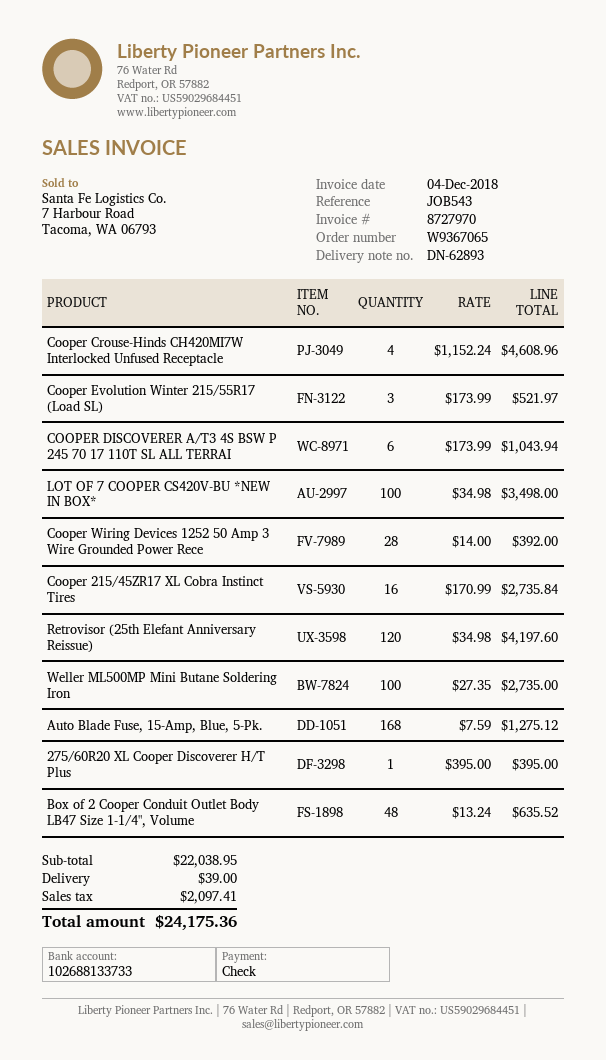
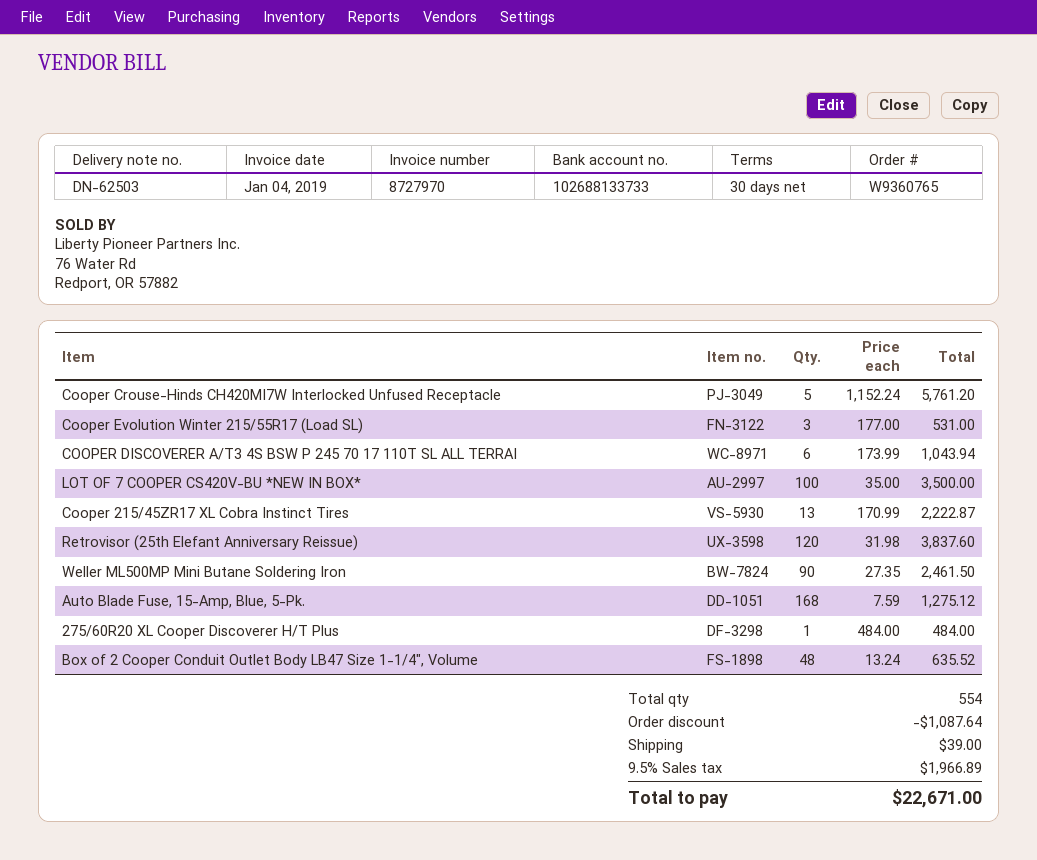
order number: W9367065 -> W9360765
delivery note number: DN-62893 -> DN-62503
invoice date: 2018-12-04 -> 2019-01-04
Cooper Crouse-Hinds CH420MI7W Interlocked Unfused Receptacle: 4 x 1152.24 = 4608.96 -> 5 x 1152.24 = 5761.20
Cooper Evolution Winter 215/55R17 (Load SL): 3 x 173.99 = 521.97 -> 3 x 177.00 = 531.00
LOT OF 7 COOPER CS420V-BU *NEW IN BOX*: 100 x 34.98 = 3498.00 -> 100 x 35.00 = 3500.00
Cooper Wiring Devices 1252 50 Amp 3 Wire Grounded Power Rece: 28 x 14.00 = 392.00 -> none
Cooper 215/45ZR17 XL Cobra Instinct Tires: 16 x 170.99 = 2735.84 -> 13 x 170.99 = 2222.87
Retrovisor (25th Elefant Anniversary Reissue): 120 x 34.98 = 4197.60 -> 120 x 31.98 = 3837.60
Weller ML500MP Mini Butane Soldering Iron: 100 x 27.35 = 2735.00 -> 90 x 27.35 = 2461.50
275/60R20 XL Cooper Discoverer H/T Plus: 1 x 395.00 = 395.00 -> 1 x 484.00 = 484.00
discount: none -> 1087.64
tax: 2097.41 -> 1966.89
total: 24175.36 -> 22671.00

